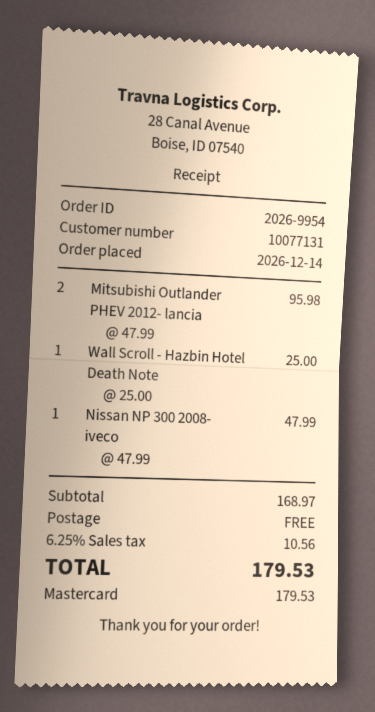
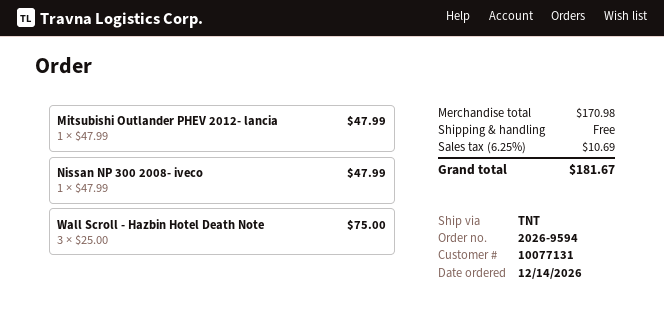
order number: 2026-9954 -> 2026-9594
Mitsubishi Outlander PHEV 2012- lancia: 2 x 47.99 = 95.98 -> 1 x 47.99 = 47.99
Wall Scroll - Hazbin Hotel Death Note: 1 x 25.00 = 25.00 -> 3 x 25.00 = 75.00
subtotal: 168.97 -> 170.98
tax: 6.25% = 10.56 -> 6.25% = 10.69
total: 179.53 -> 181.67

